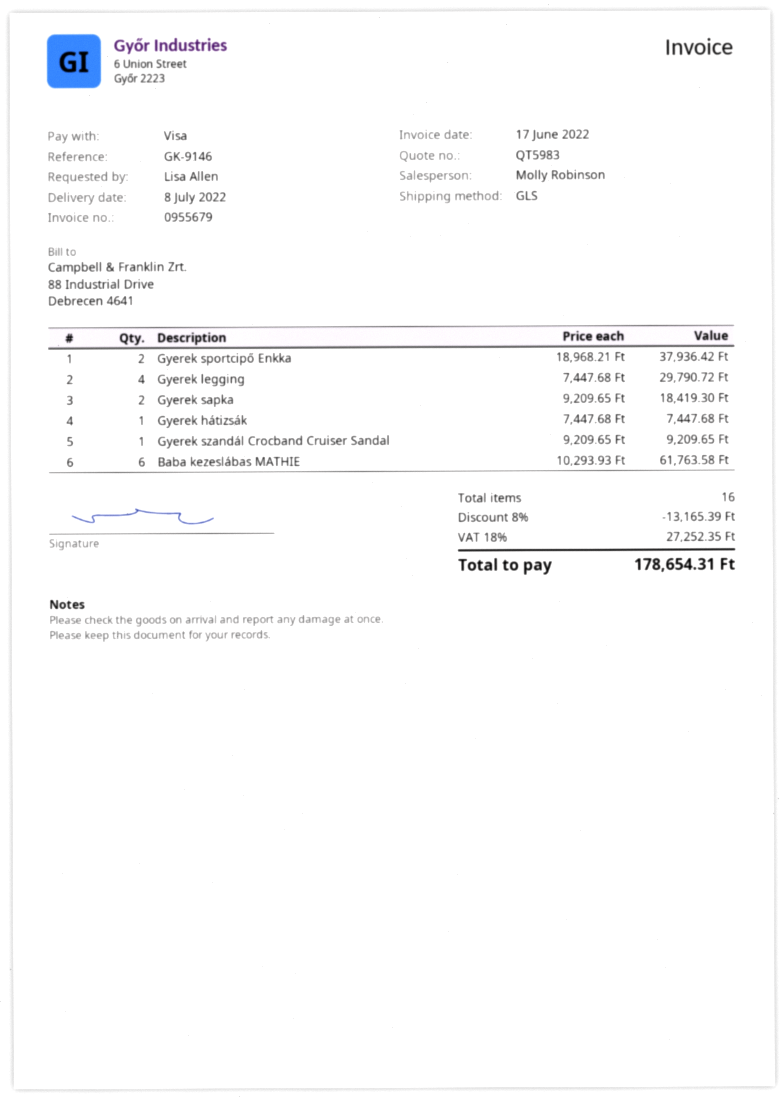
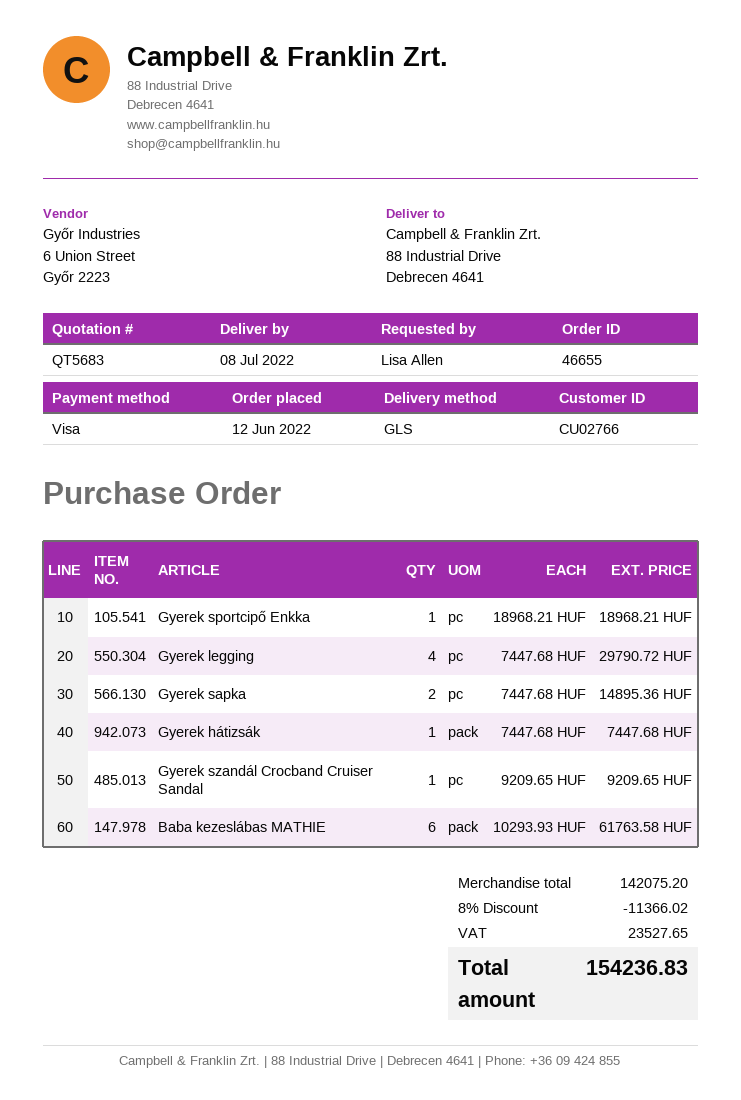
quote number: QT5983 -> QT5683
Gyerek sportcipő Enkka: 2 x 18968.21 = 37936.42 -> 1 x 18968.21 = 18968.21
Gyerek sapka: 2 x 9209.65 = 18419.30 -> 2 x 7447.68 = 14895.36
discount: 8% = 13165.39 -> 8% = 11366.02
tax: 27252.35 -> 23527.65
total: 178654.31 -> 154236.83

